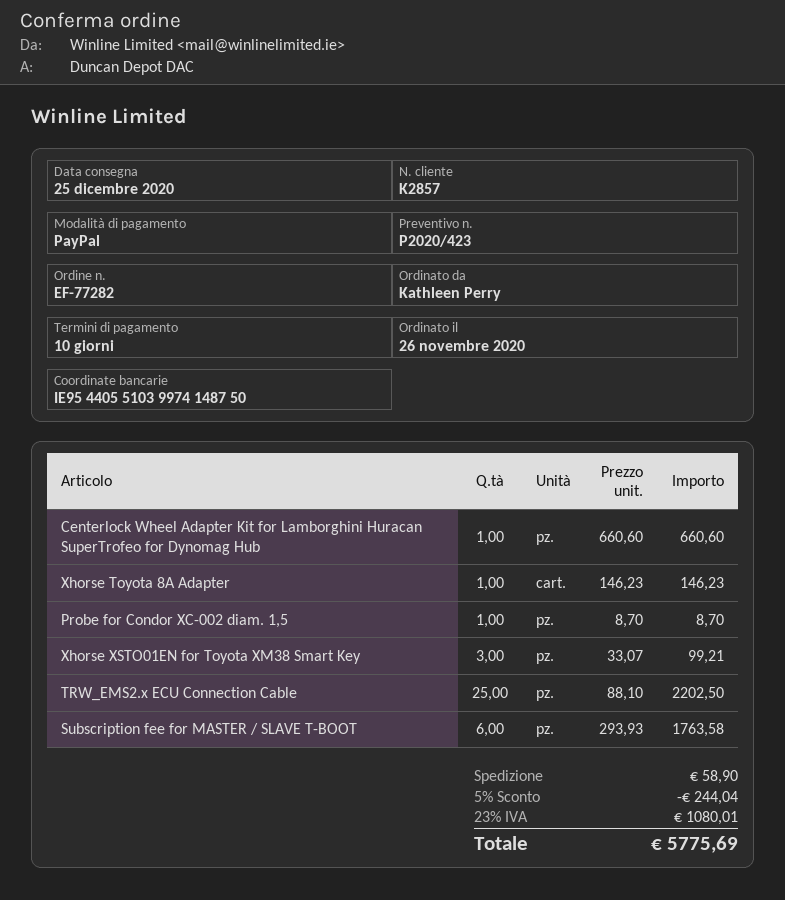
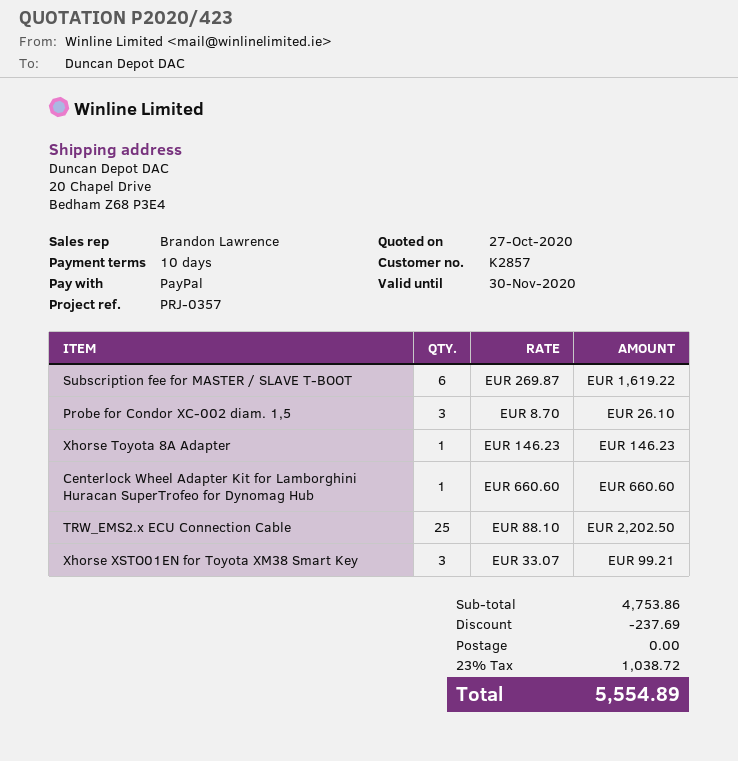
Probe for Condor XC-002 diam. 1,5: 1 x 8.70 = 8.70 -> 3 x 8.70 = 26.10
Subscription fee for MASTER / SLAVE T-BOOT: 6 x 293.93 = 1763.58 -> 6 x 269.87 = 1619.22
discount: 244.04 -> 237.69
shipping: 58.90 -> 0.00
tax: 23% = 1080.01 -> 23% = 1038.72
total: 5775.69 -> 5554.89

